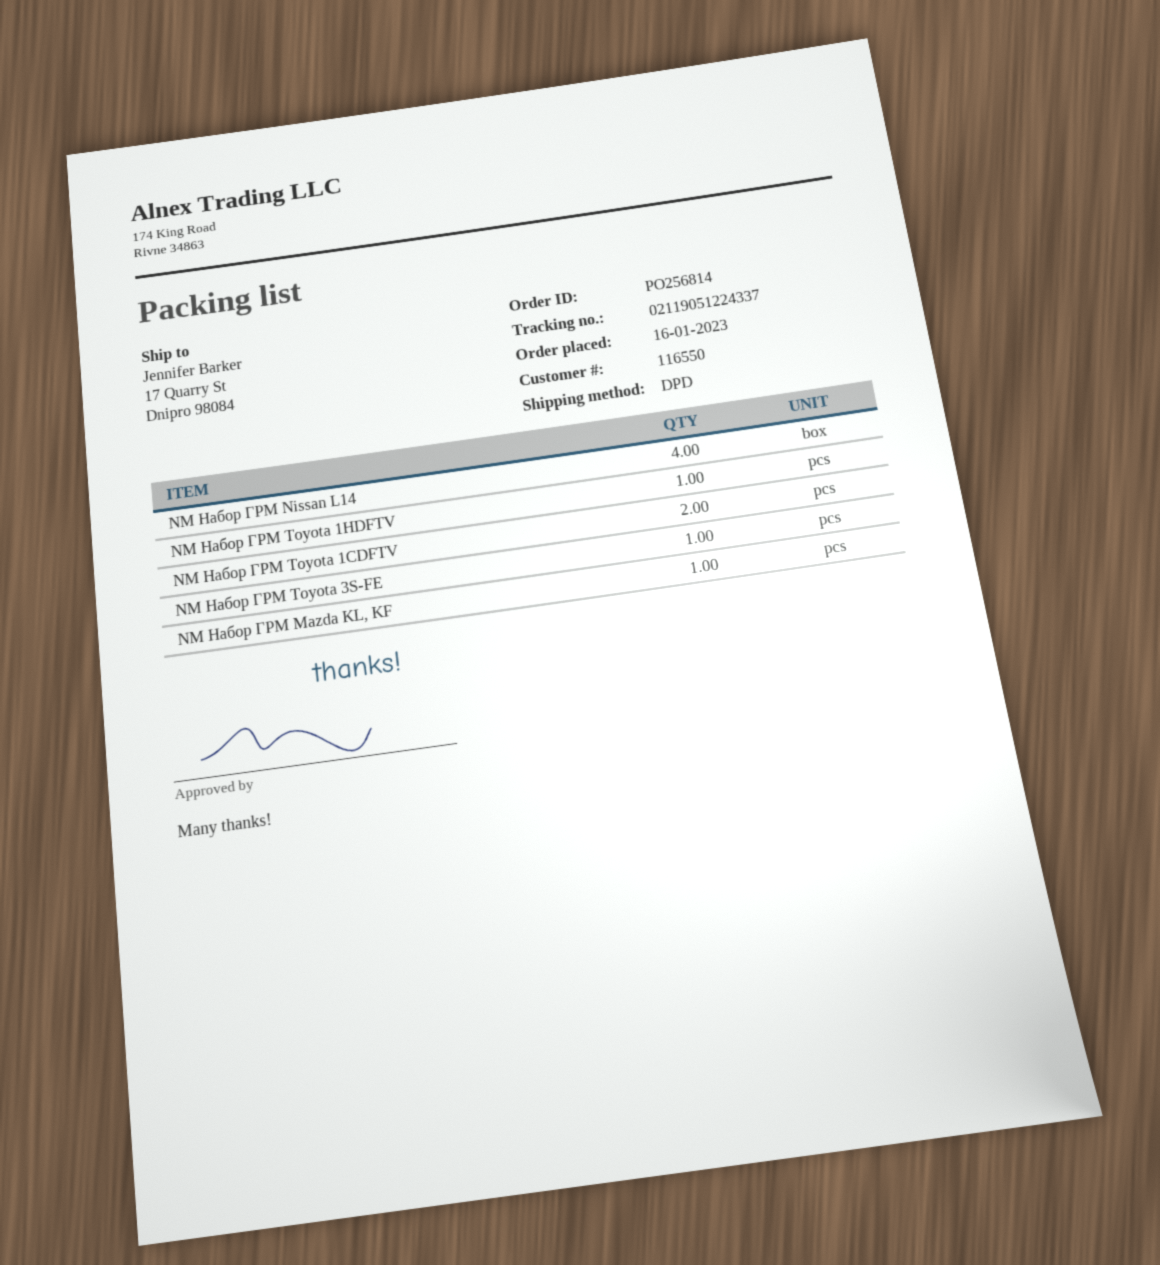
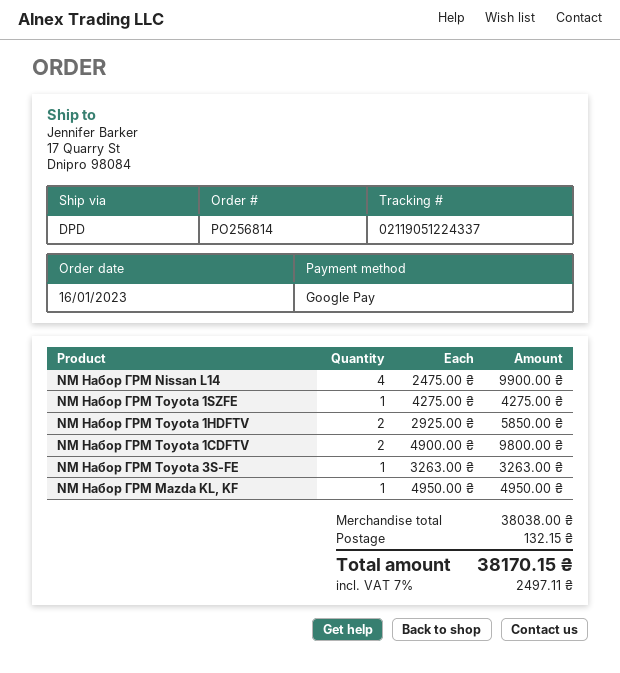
NM Набор ГРМ Toyota 1HDFTV: 1 -> 2
NM Набор ГРМ Toyota 1SZFE: none -> 1

